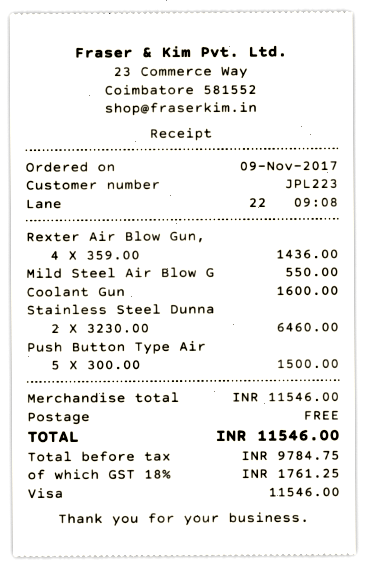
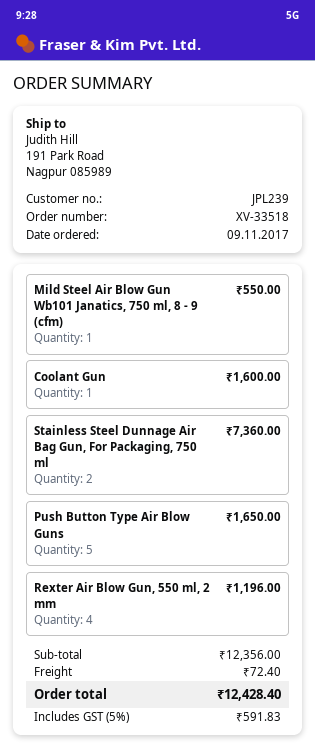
customer number: JPL223 -> JPL239
Rexter Air Blow Gun,: 4 for 1436.00 -> 4 for 1196.00
Stainless Steel Dunna: 2 for 6460.00 -> 2 for 7360.00
Push Button Type Air: 5 for 1500.00 -> 5 for 1650.00
subtotal: 11546.00 -> 12356.00
shipping: 0.00 -> 72.40
tax: 18% = 1761.25 -> 5% = 591.83
total: 11546.00 -> 12428.40

